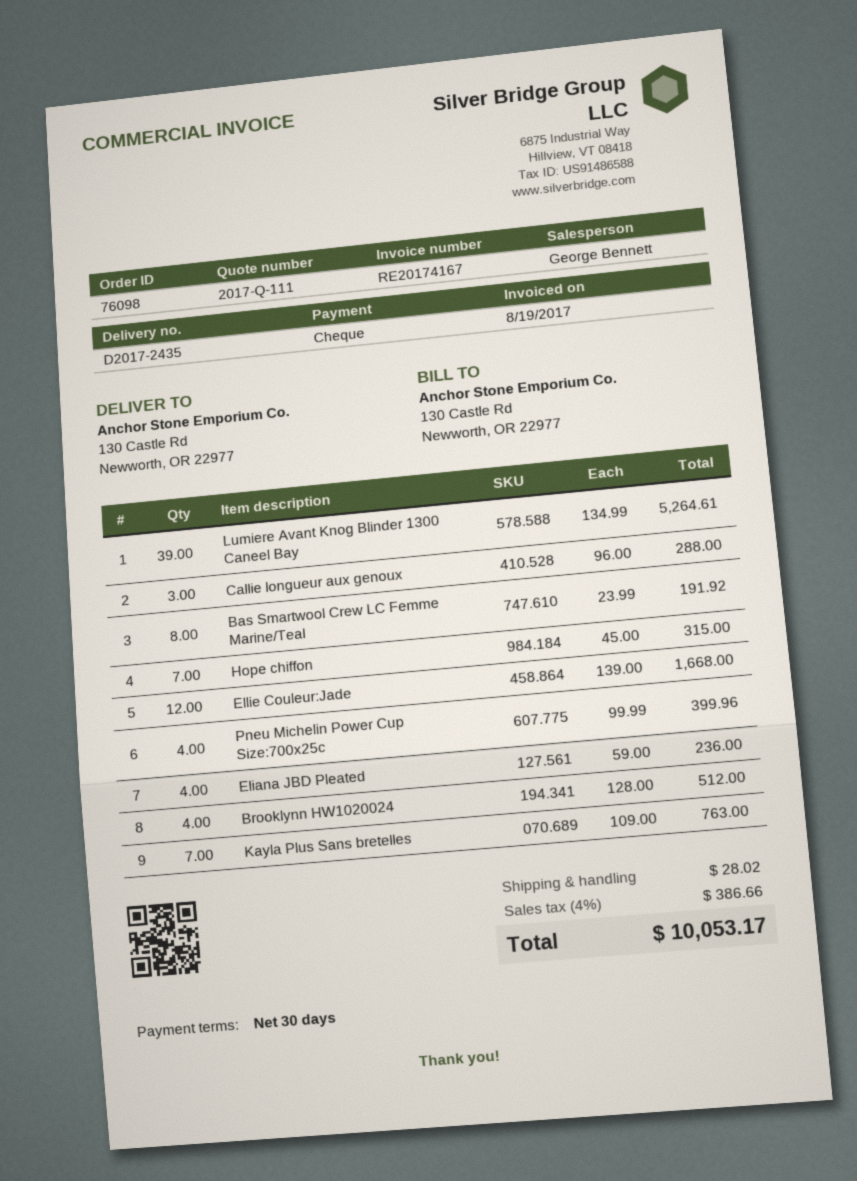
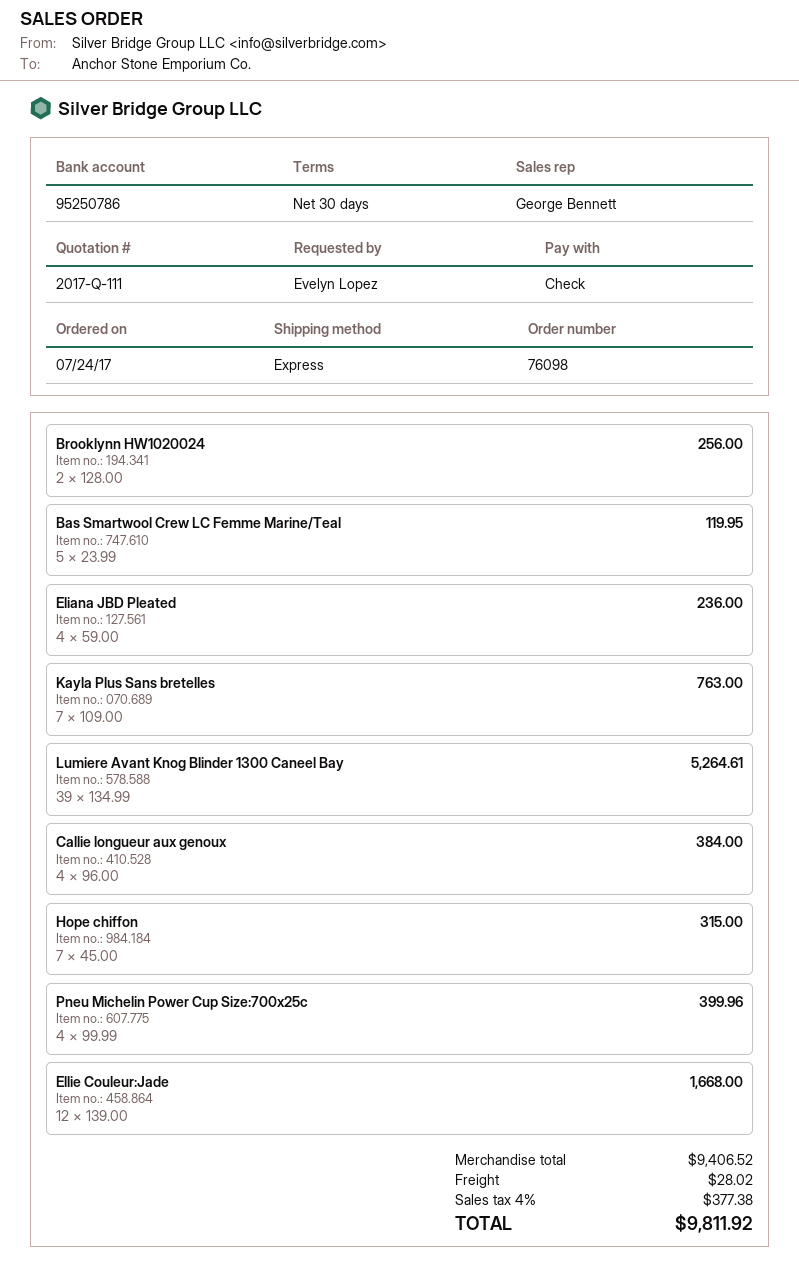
Callie longueur aux genoux: 3 x 96.00 = 288.00 -> 4 x 96.00 = 384.00
Bas Smartwool Crew LC Femme Marine/Teal: 8 x 23.99 = 191.92 -> 5 x 23.99 = 119.95
Brooklynn HW1020024: 4 x 128.00 = 512.00 -> 2 x 128.00 = 256.00
tax: 4% = 386.66 -> 4% = 377.38
total: 10053.17 -> 9811.92

